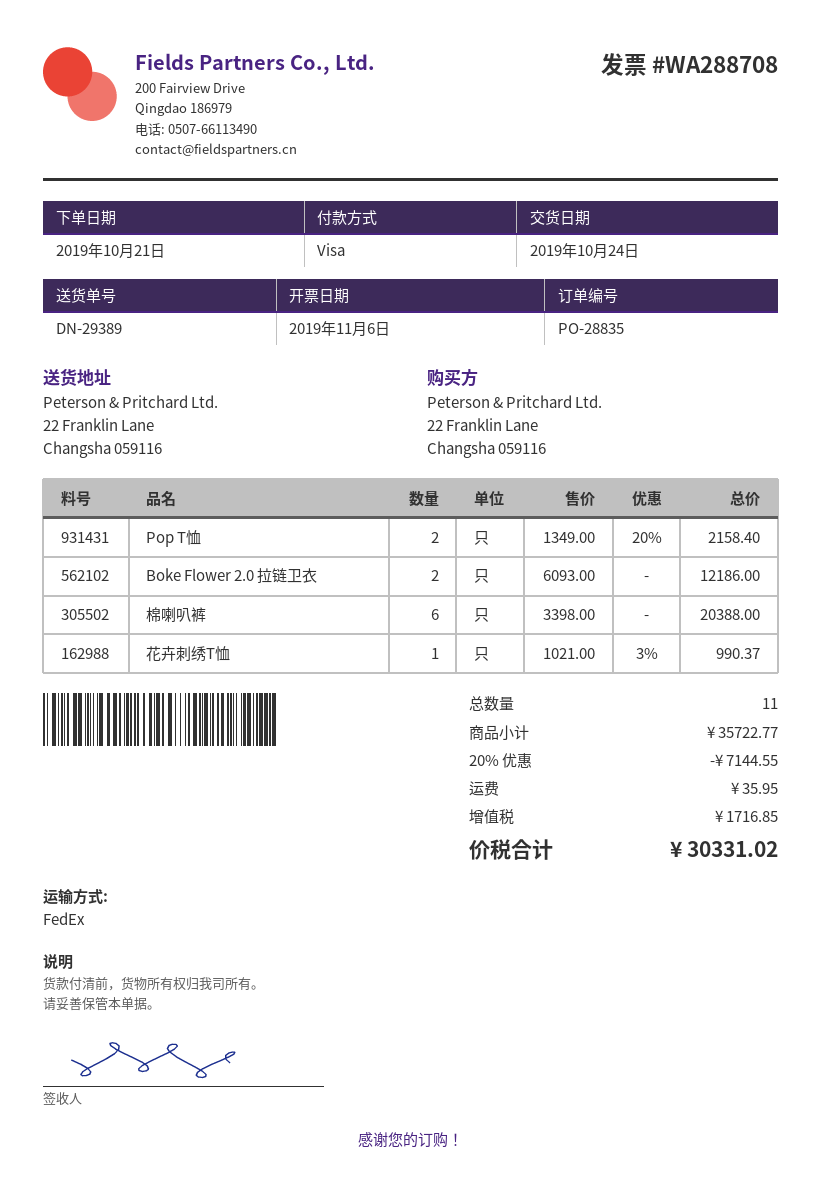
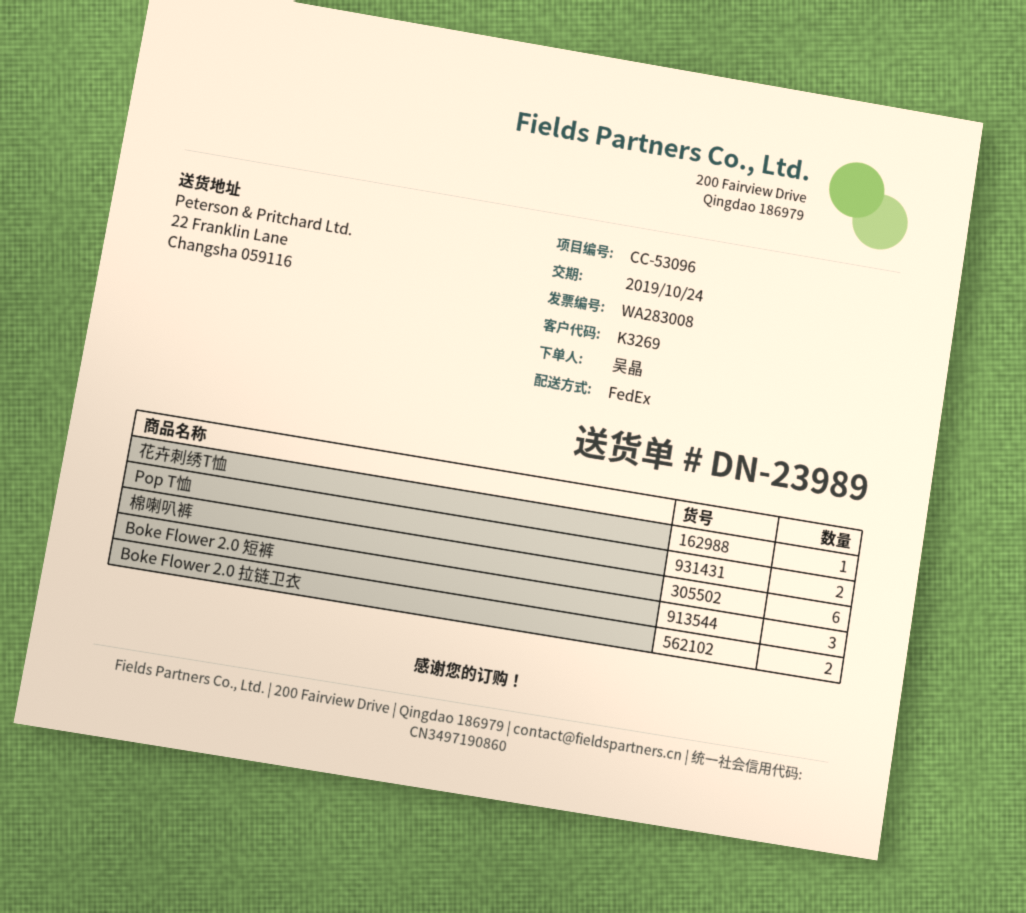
delivery note number: DN-29389 -> DN-23989
invoice number: WA288708 -> WA283008
Boke Flower 2.0 短裤: none -> 3

